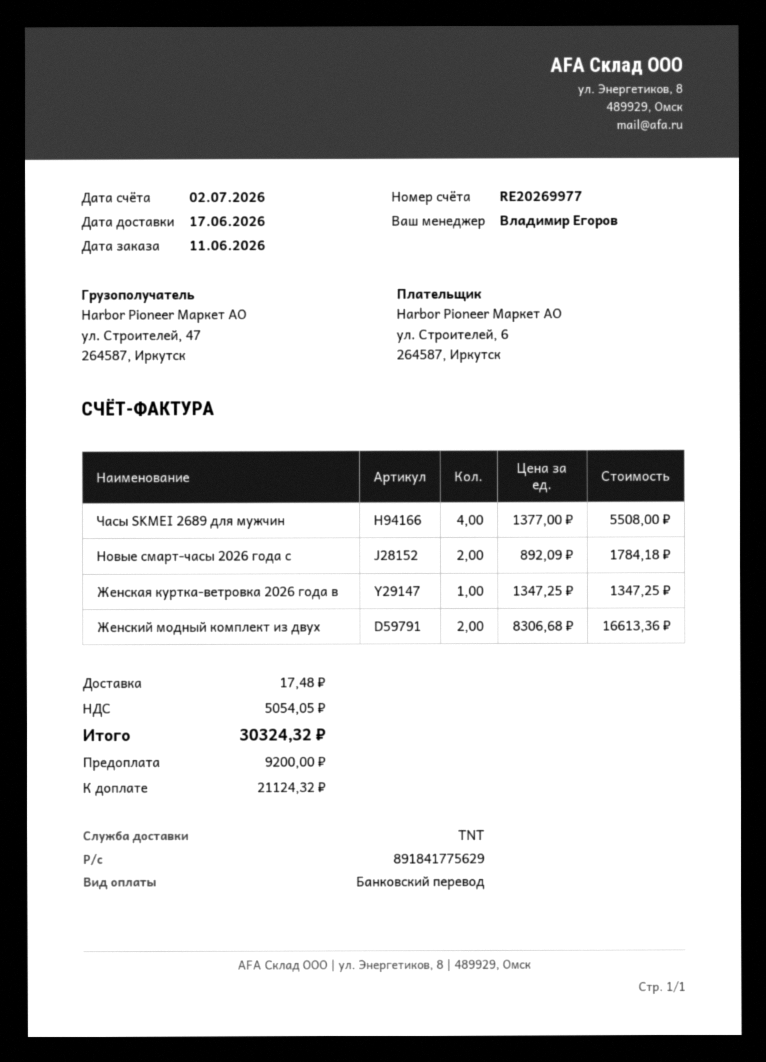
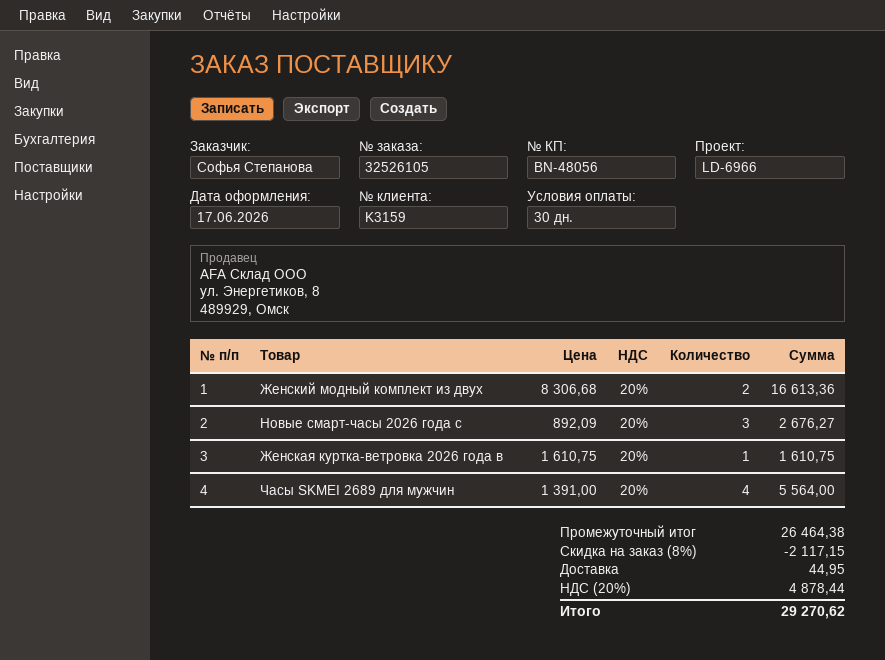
order date: 2026-06-11 -> 2026-06-17
Часы SKMEI 2689 для мужчин: 4 x 1377.00 = 5508.00 -> 4 x 1391.00 = 5564.00
Новые смарт-часы 2026 года с: 2 x 892.09 = 1784.18 -> 3 x 892.09 = 2676.27
Женская куртка-ветровка 2026 года в: 1 x 1347.25 = 1347.25 -> 1 x 1610.75 = 1610.75
discount: none -> 8% = 2117.15
shipping: 17.48 -> 44.95
tax: 5054.05 -> 4878.44
total: 30324.32 -> 29270.62

